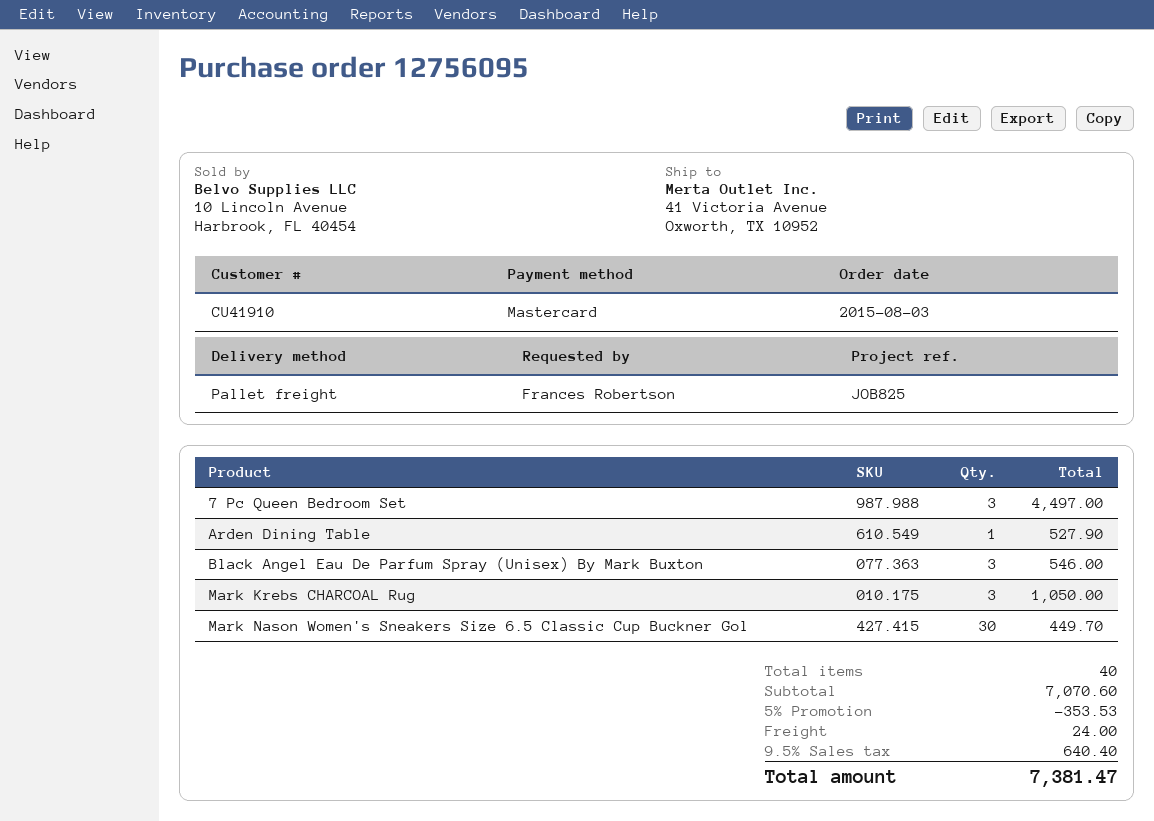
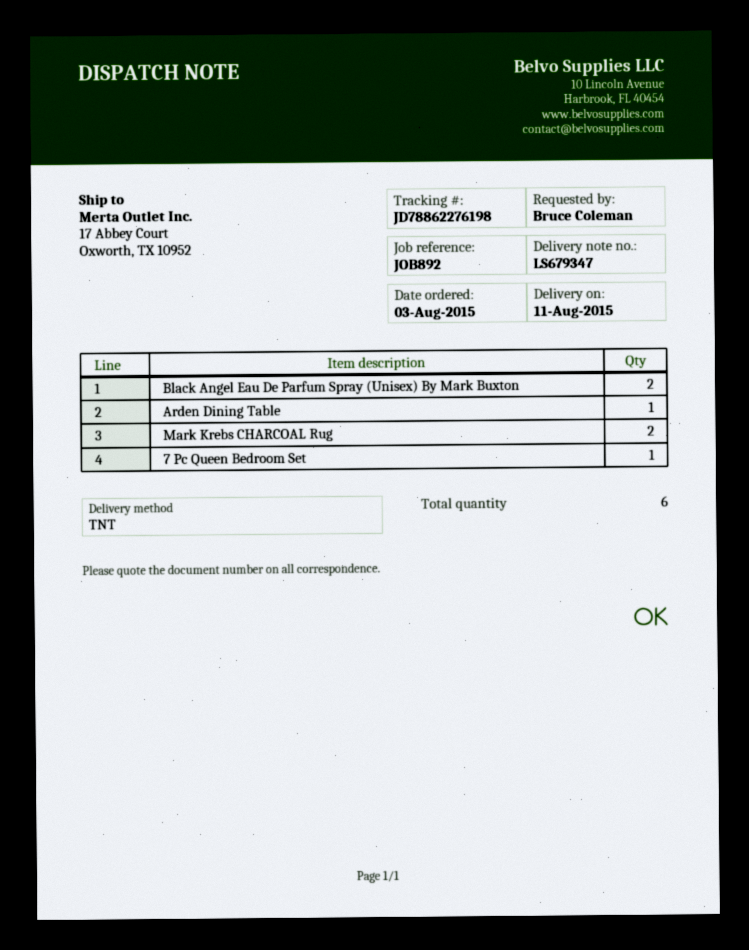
reference: JOB825 -> JOB892
ordered by: Frances Robertson -> Bruce Coleman
shipping method: pallet freight -> TNT
ship to: 41 Victoria Avenue, Oxworth, TX 10952 -> 17 Abbey Court, Oxworth, TX 10952
7 Pc Queen Bedroom Set: 3 -> 1
Black Angel Eau De Parfum Spray (Unisex) By Mark Buxton: 3 -> 2
Mark Krebs CHARCOAL Rug: 3 -> 2
Mark Nason Women's Sneakers Size 6.5 Classic Cup Buckner Gol: 30 -> none
total quantity: 40 -> 6

